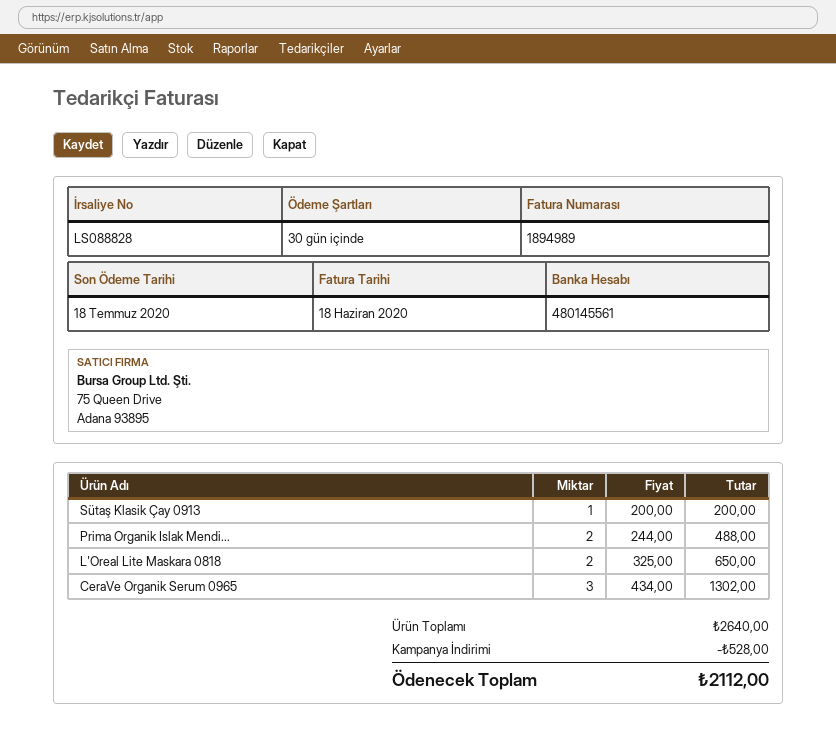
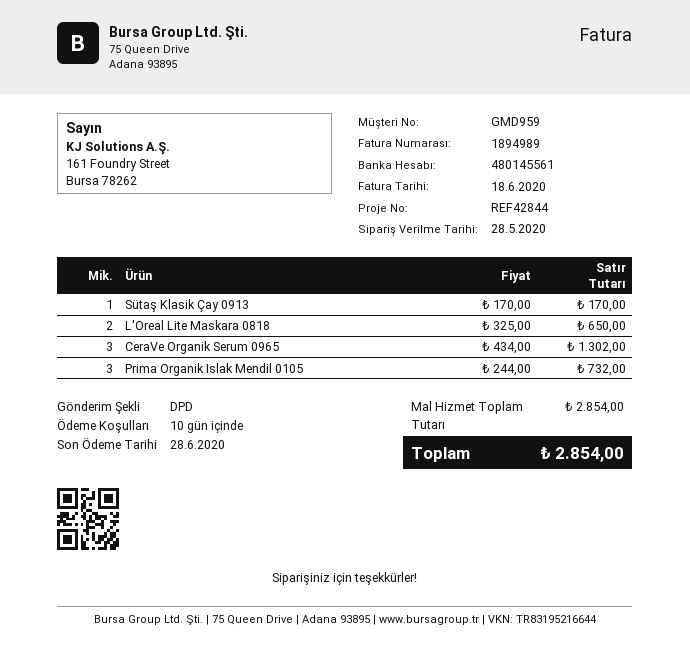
payment terms: 30 days -> 10 days
due date: 2020-07-18 -> 2020-06-28
Sütaş Klasik Çay 0913: 1 x 200.00 = 200.00 -> 1 x 170.00 = 170.00
Prima Organik Islak Mendi...: 2 x 244.00 = 488.00 -> 3 x 244.00 = 732.00
subtotal: 2640.00 -> 2854.00
discount: 528.00 -> none
total: 2112.00 -> 2854.00

